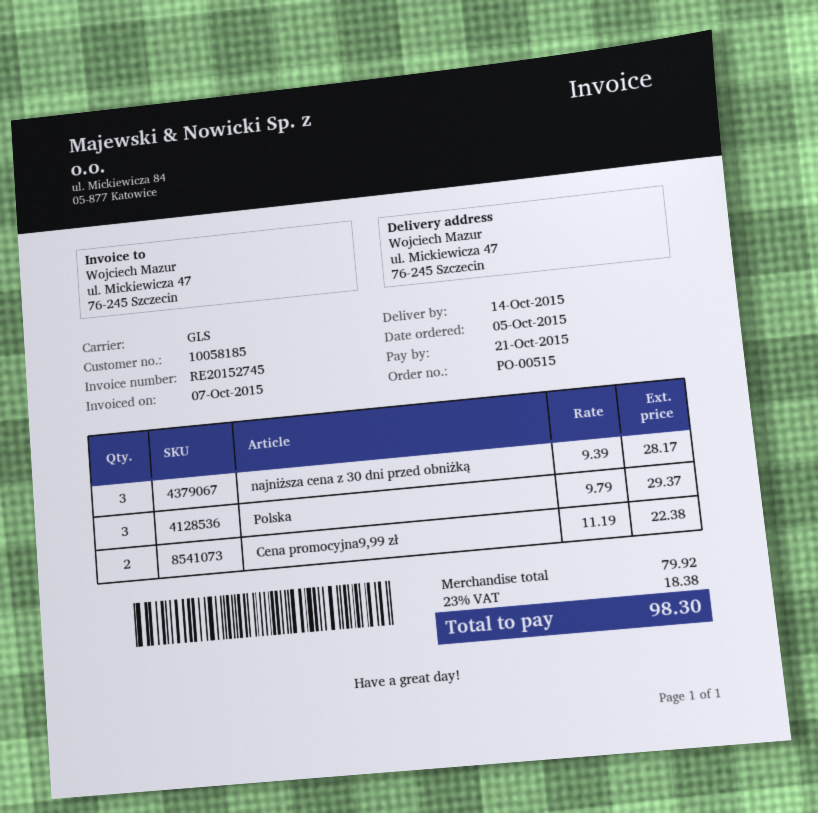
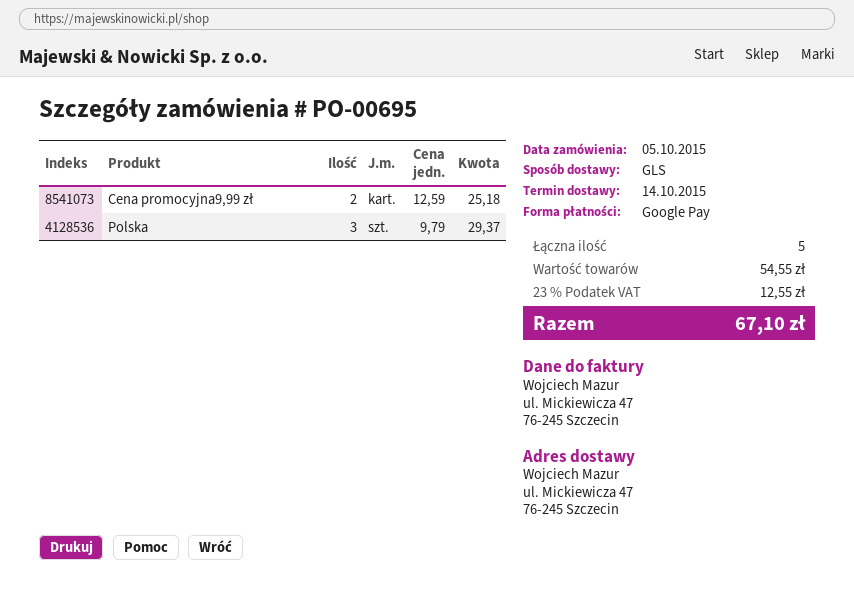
order number: PO-00515 -> PO-00695
najniższa cena z 30 dni przed obniżką: 3 x 9.39 = 28.17 -> none
Cena promocyjna9,99 zł: 2 x 11.19 = 22.38 -> 2 x 12.59 = 25.18
subtotal: 79.92 -> 54.55
tax: 23% = 18.38 -> 23% = 12.55
total: 98.30 -> 67.10

